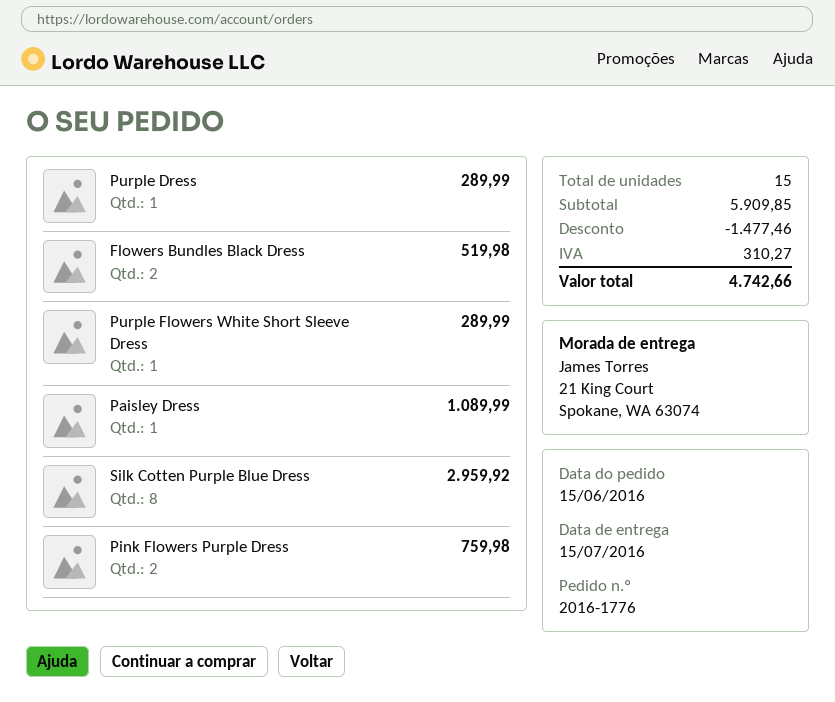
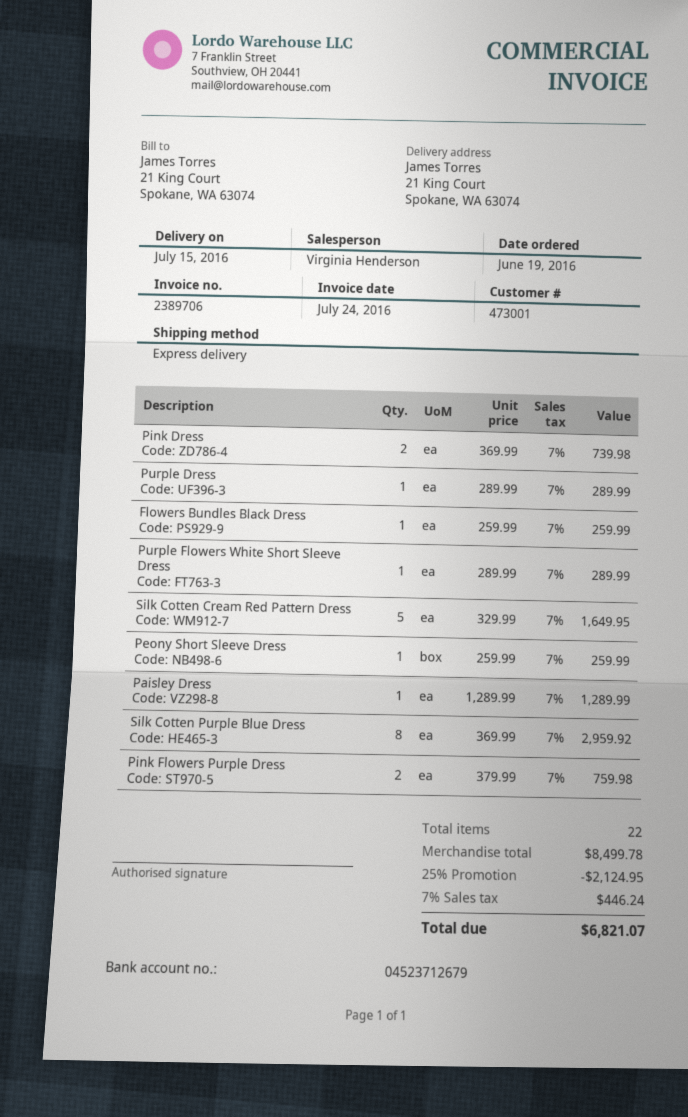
order date: 2016-06-15 -> 2016-06-19
Flowers Bundles Black Dress: 2 for 519.98 -> 1 for 259.99
Paisley Dress: 1 for 1089.99 -> 1 for 1289.99
Pink Dress: none -> 2 for 739.98
Silk Cotten Cream Red Pattern Dress: none -> 5 for 1649.95
Peony Short Sleeve Dress: none -> 1 for 259.99
total quantity: 15 -> 22
subtotal: 5909.85 -> 8499.78
discount: 1477.46 -> 2124.95
tax: 310.27 -> 446.24
total: 4742.66 -> 6821.07

